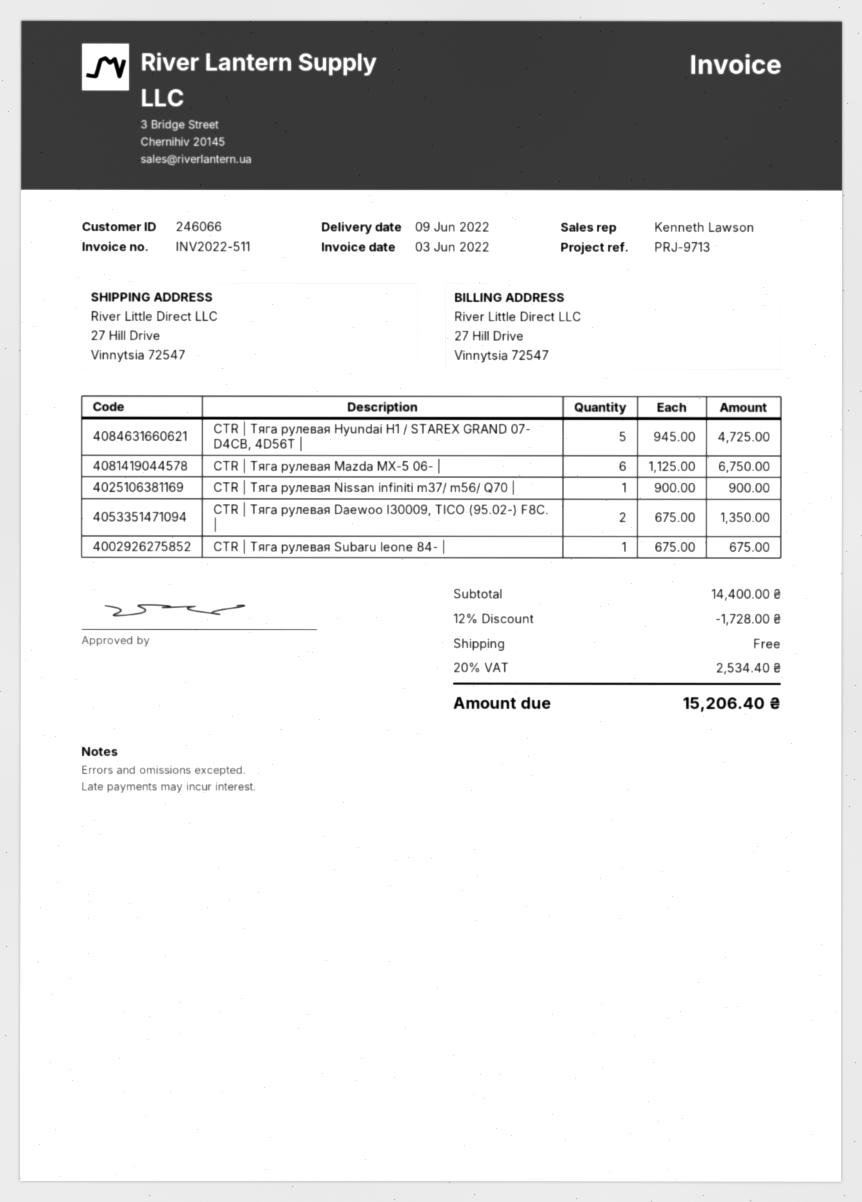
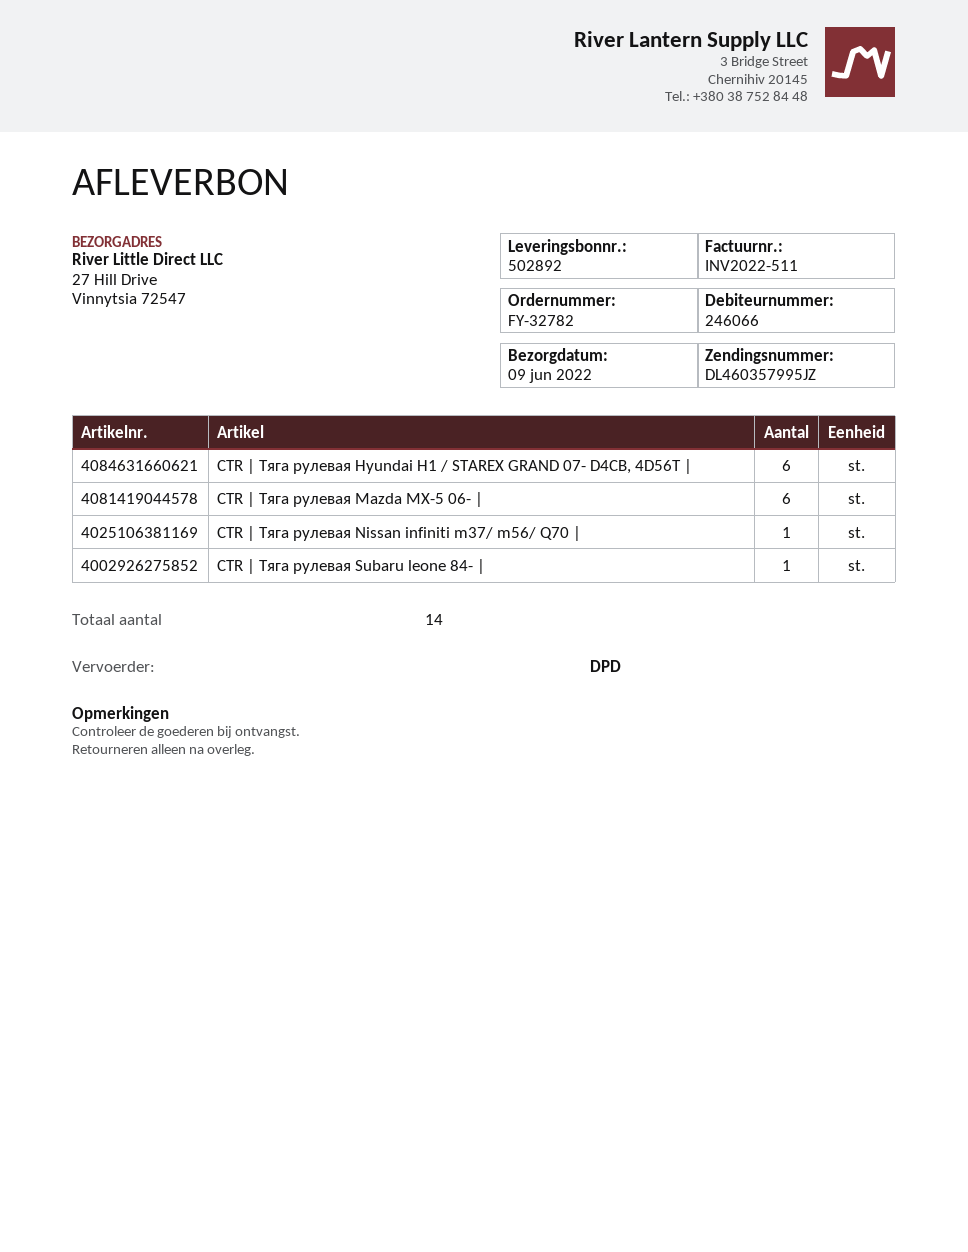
CTR | Тяга рулевая Hyundai H1 / STAREX GRAND 07- D4CB, 4D56T |: 5 -> 6
CTR | Тяга рулевая Daewoo I30009, TICO (95.02-) F8C. |: 2 -> none

